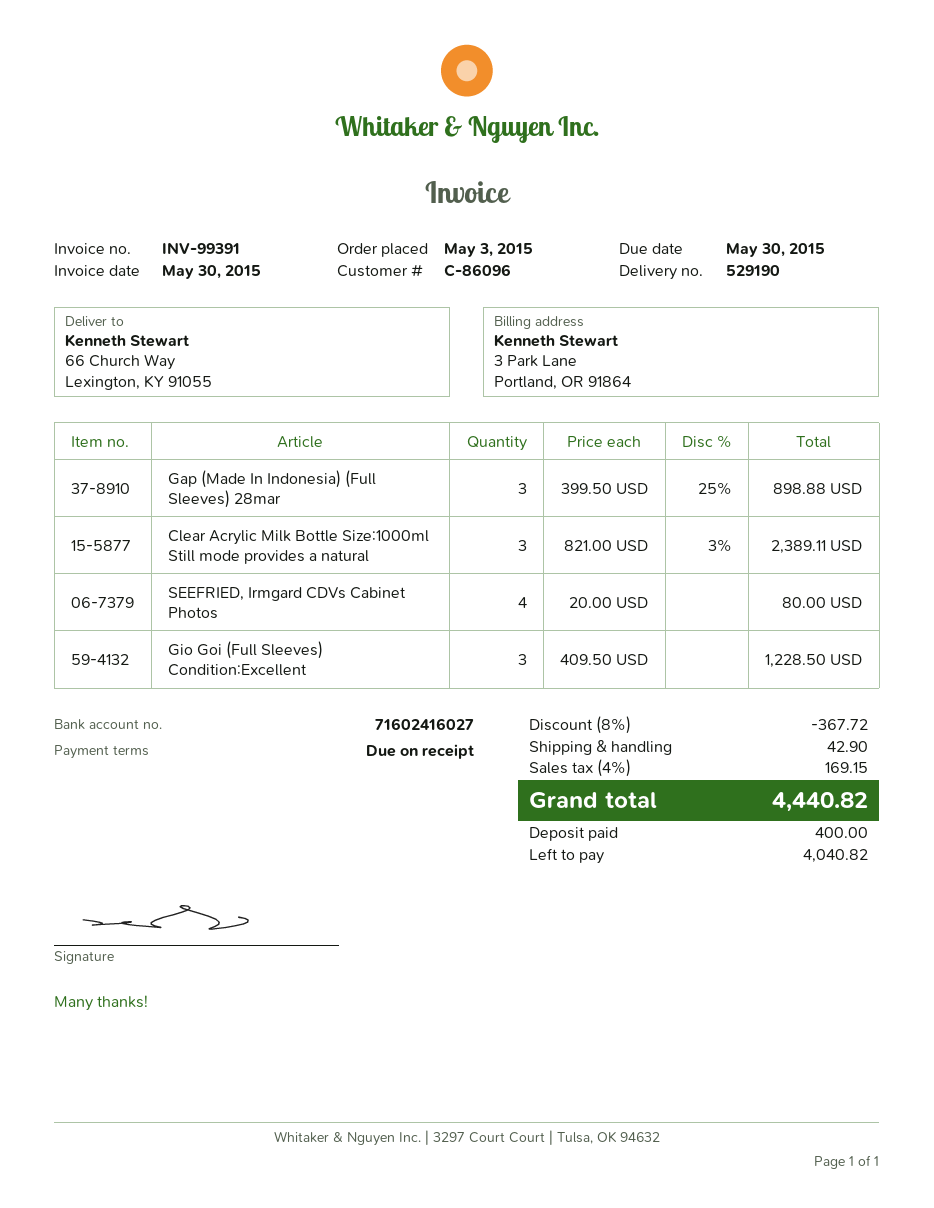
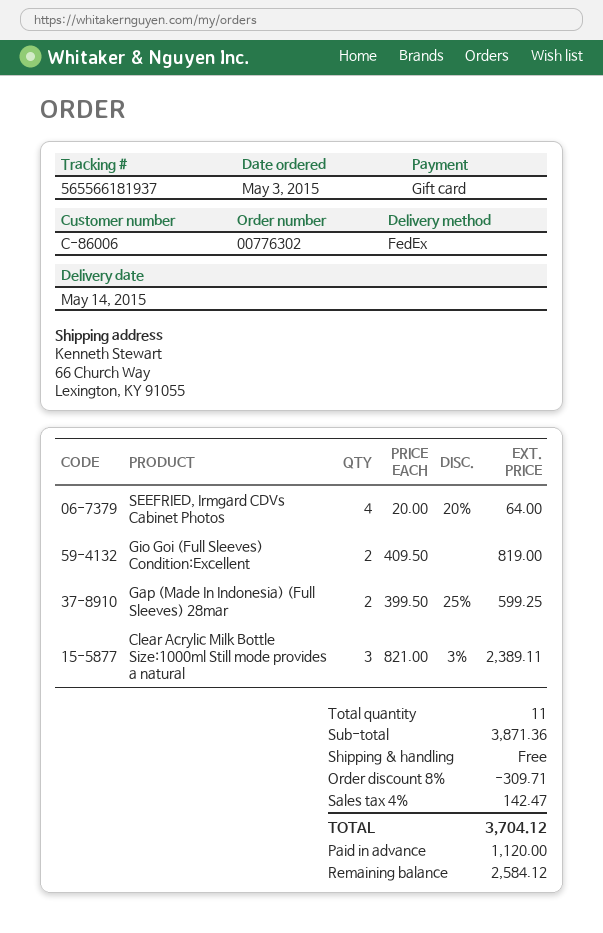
customer number: C-86096 -> C-86006
Gap (Made In Indonesia) (Full Sleeves) 28mar: 3 x 399.50 - 25% = 898.88 -> 2 x 399.50 - 25% = 599.25
SEEFRIED, Irmgard CDVs Cabinet Photos: 4 x 20.00 = 80.00 -> 4 x 20.00 - 20% = 64.00
Gio Goi (Full Sleeves) Condition:Excellent: 3 x 409.50 = 1228.50 -> 2 x 409.50 = 819.00
discount: 8% = 367.72 -> 8% = 309.71
shipping: 42.90 -> 0.00
tax: 4% = 169.15 -> 4% = 142.47
total: 4440.82 -> 3704.12
deposit: 400.00 -> 1120.00
balance: 4040.82 -> 2584.12

